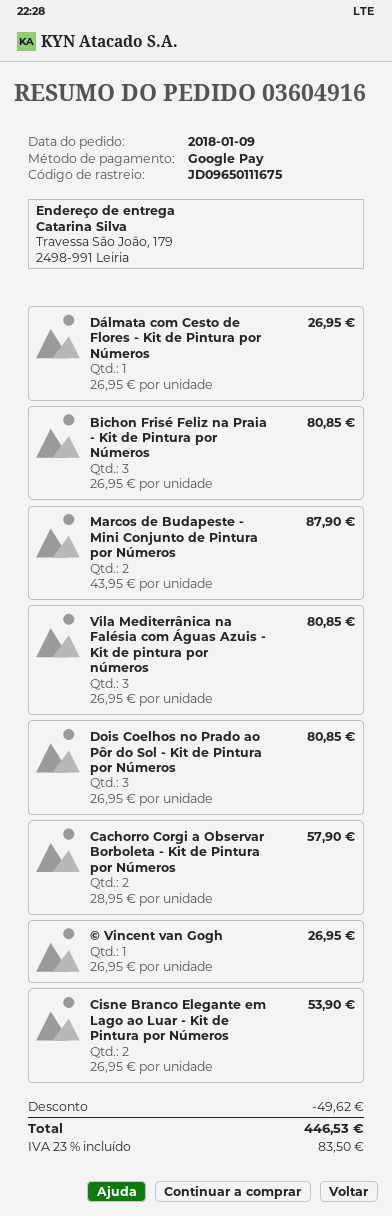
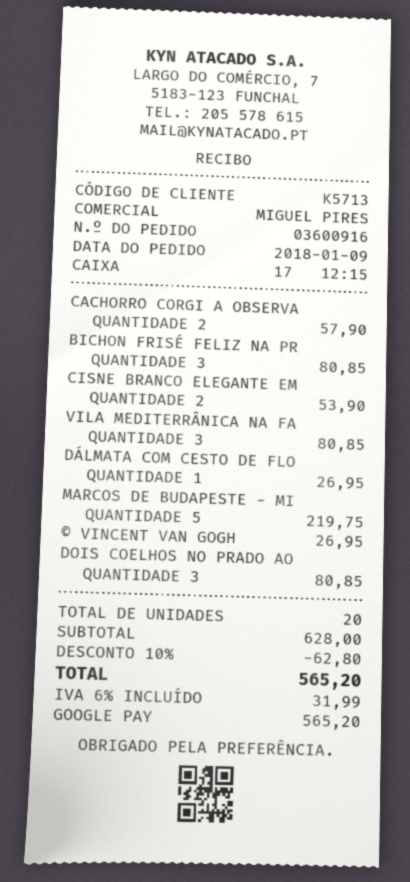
order number: 03604916 -> 03600916
Marcos de Budapeste - Mini Conjunto de Pintura por Números: 2 for 87.90 -> 5 for 219.75
discount: 49.62 -> 62.80
tax: 23% = 83.50 -> 6% = 31.99
total: 446.53 -> 565.20

